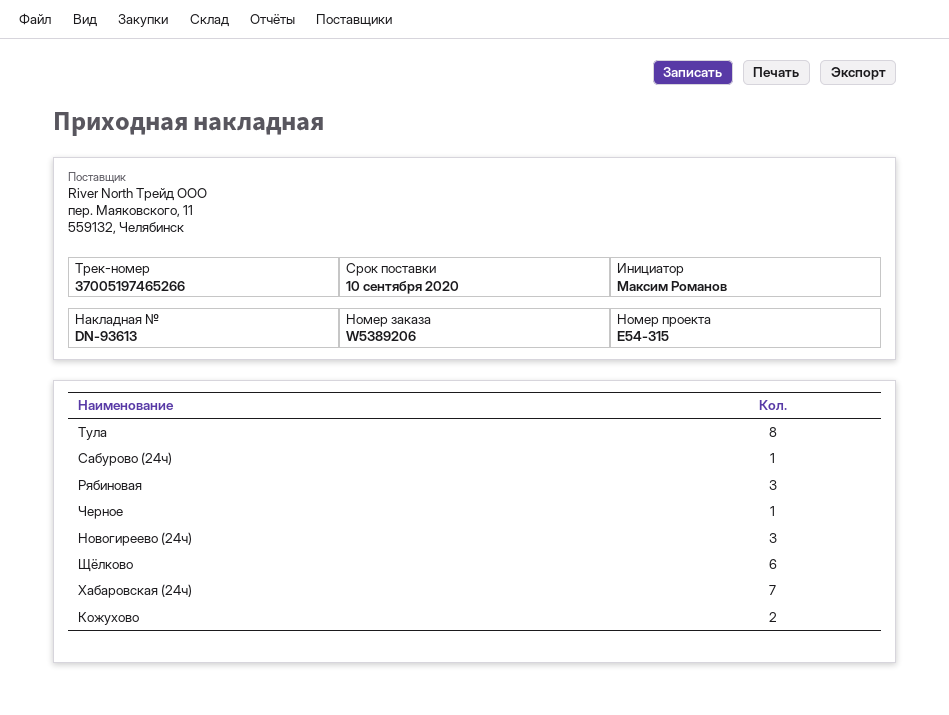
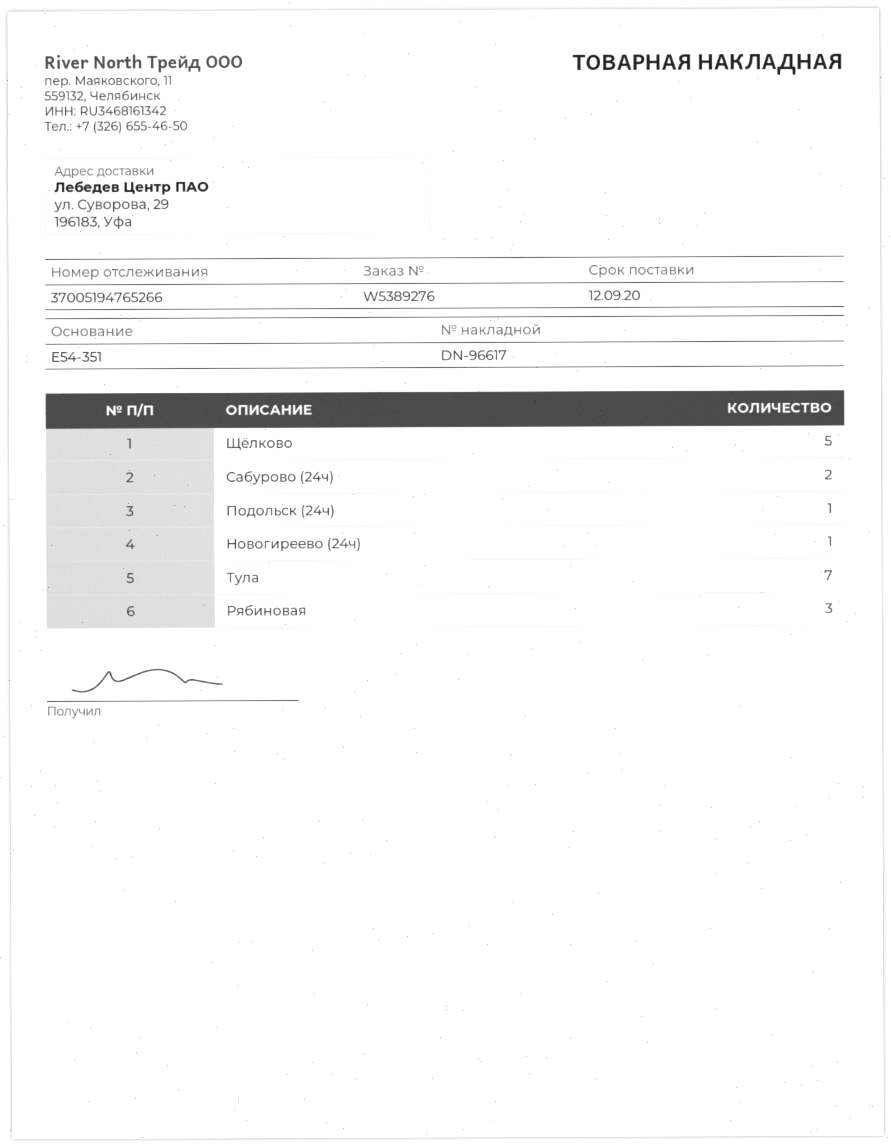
order number: W5389206 -> W5389276
delivery note number: DN-93613 -> DN-96617
delivery date: 2020-09-10 -> 2020-09-12
reference: E54-315 -> E54-351
tracking number: 37005197465266 -> 37005194765266
Тула: 8 -> 7
Сабурово (24ч): 1 -> 2
Черное: 1 -> none
Новогиреево (24ч): 3 -> 1
Щёлково: 6 -> 5
Хабаровская (24ч): 7 -> none
Кожухово: 2 -> none
Подольск (24ч): none -> 1

